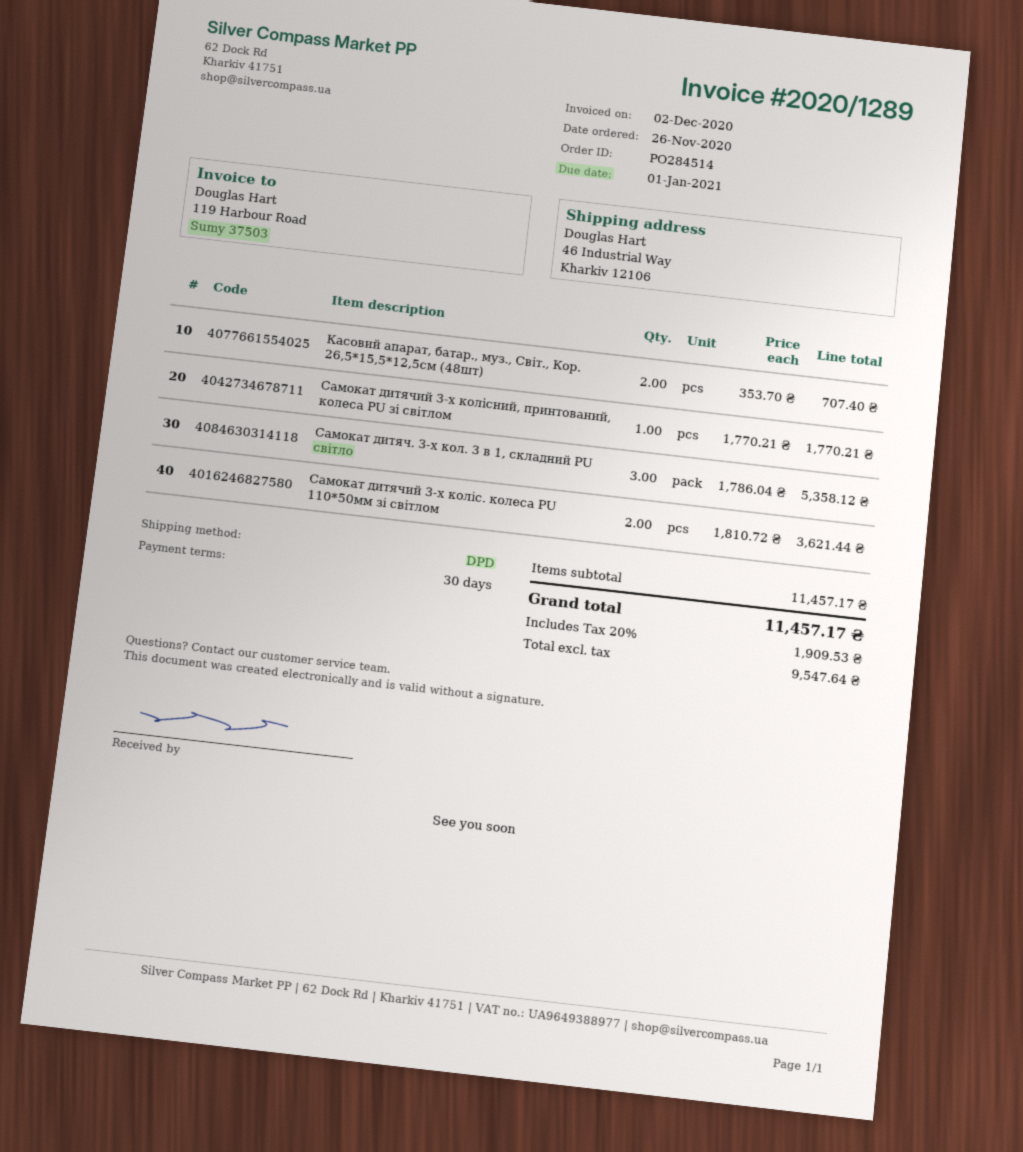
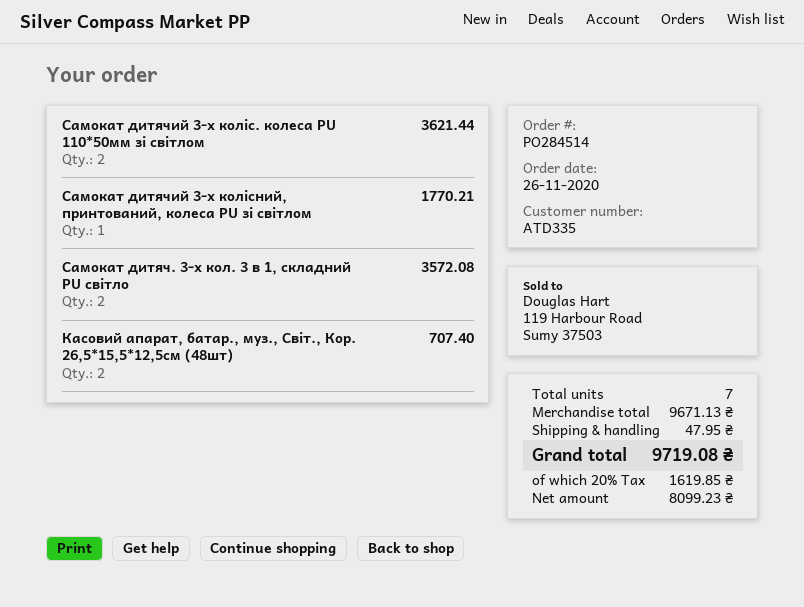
Самокат дитяч. 3-х кол. 3 в 1, складний PU світло: 3 for 5358.12 -> 2 for 3572.08
subtotal: 11457.17 -> 9671.13
shipping: none -> 47.95
net: 9547.64 -> 8099.23
tax: 20% = 1909.53 -> 20% = 1619.85
total: 11457.17 -> 9719.08

